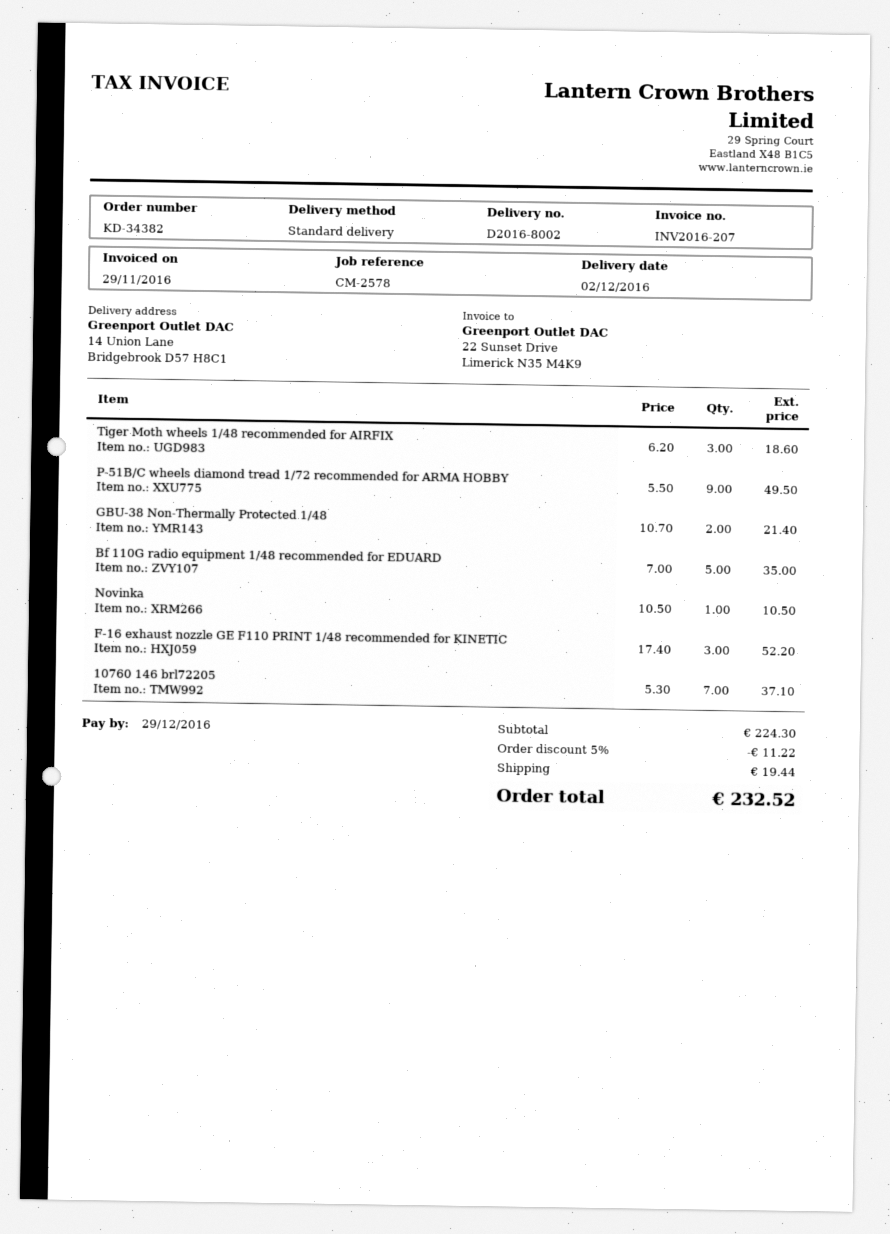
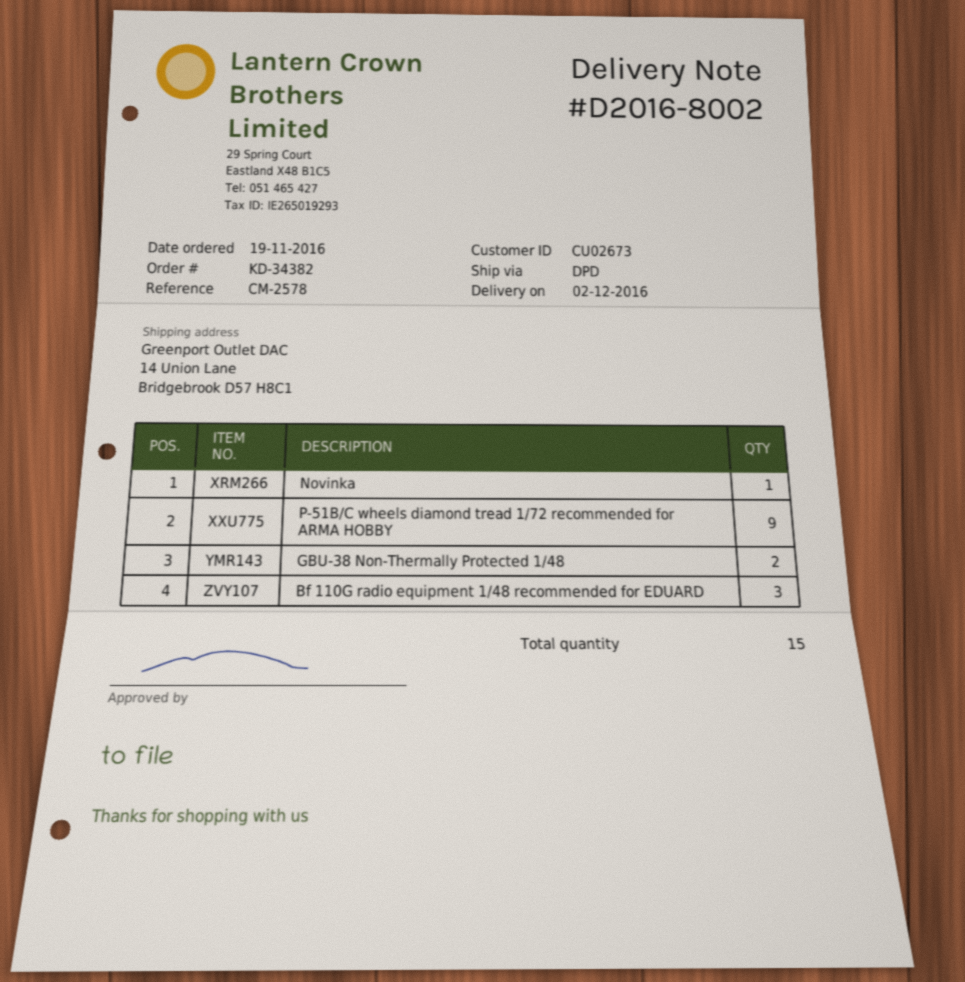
shipping method: standard -> DPD
Tiger Moth wheels 1/48 recommended for AIRFIX: 3 -> none
Bf 110G radio equipment 1/48 recommended for EDUARD: 5 -> 3
F-16 exhaust nozzle GE F110 PRINT 1/48 recommended for KINETIC: 3 -> none
10760 146 brl72205: 7 -> none

